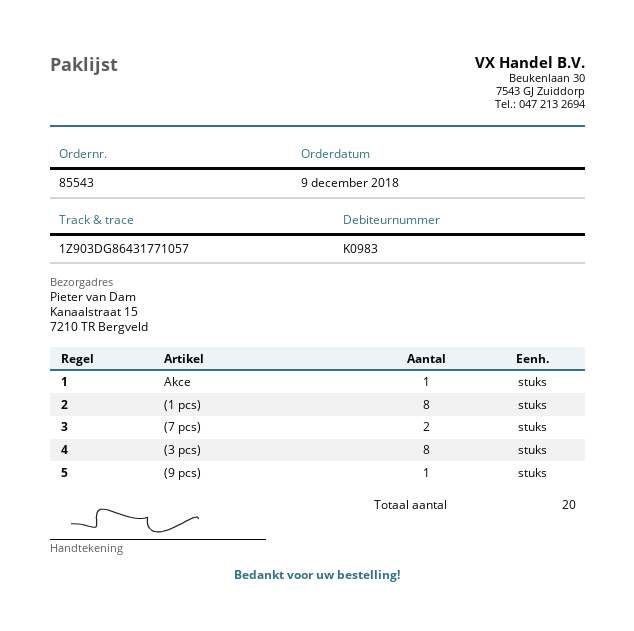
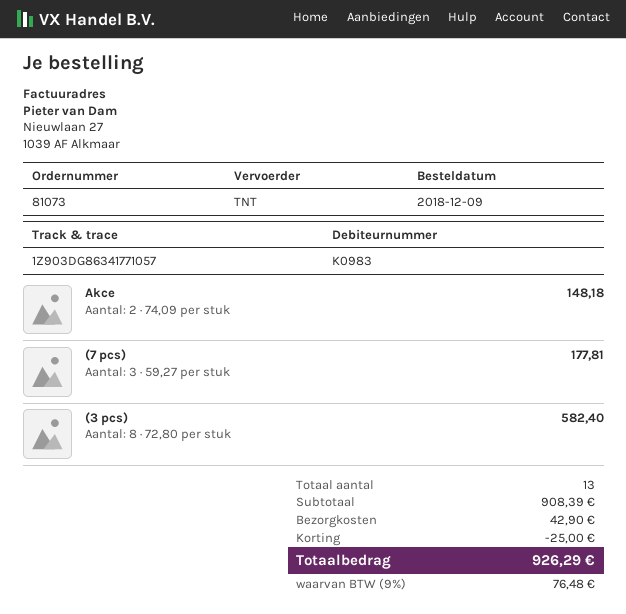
order number: 85543 -> 81073
tracking number: 1Z903DG86431771057 -> 1Z903DG86341771057
Akce: 1 -> 2
(1 pcs): 8 -> none
(7 pcs): 2 -> 3
(9 pcs): 1 -> none
total quantity: 20 -> 13

